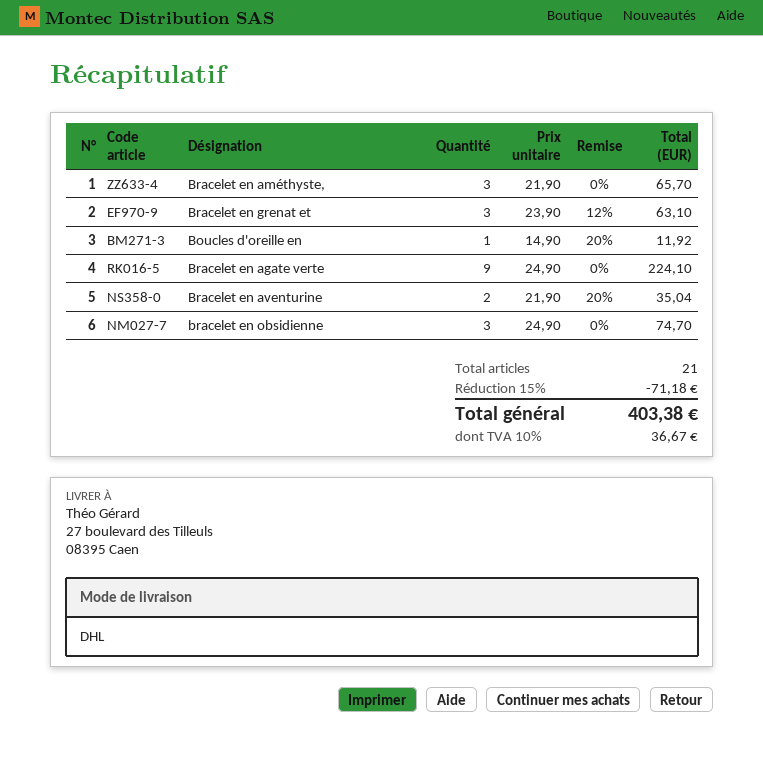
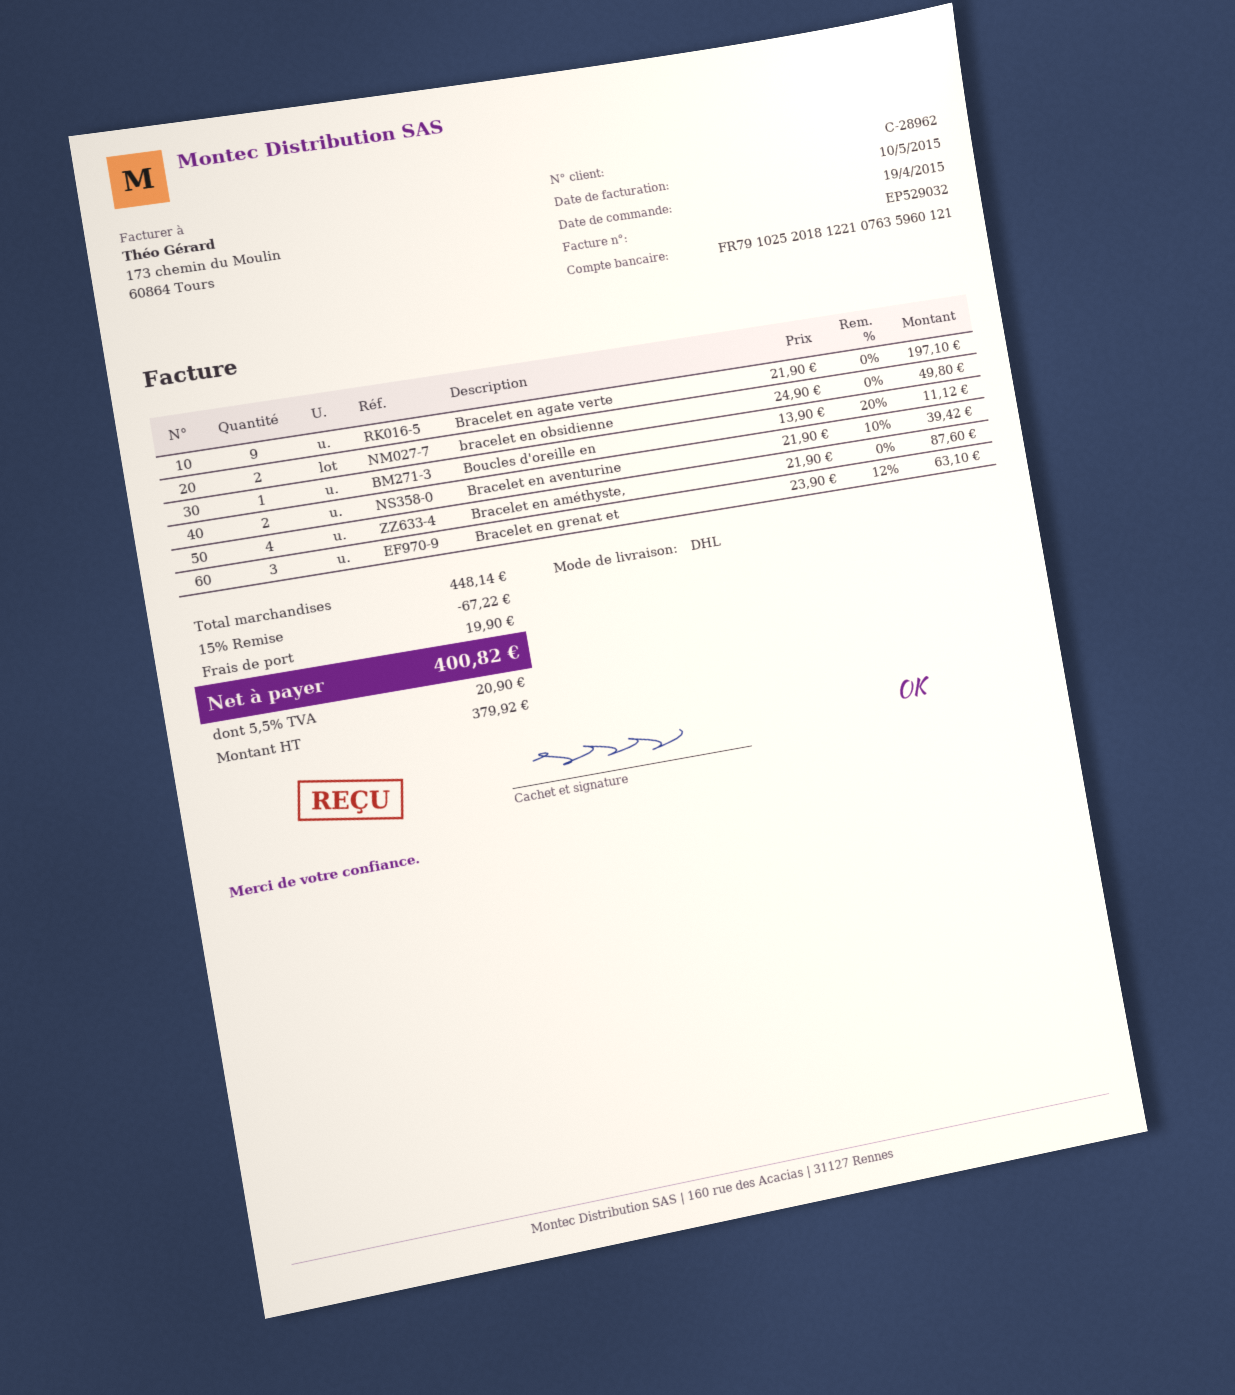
Bracelet en améthyste,: 3 x 21.90 = 65.70 -> 4 x 21.90 = 87.60
Boucles d'oreille en: 1 x 14.90 - 20% = 11.92 -> 1 x 13.90 - 20% = 11.12
Bracelet en agate verte: 9 x 24.90 = 224.10 -> 9 x 21.90 = 197.10
Bracelet en aventurine: 2 x 21.90 - 20% = 35.04 -> 2 x 21.90 - 10% = 39.42
bracelet en obsidienne: 3 x 24.90 = 74.70 -> 2 x 24.90 = 49.80
discount: 15% = 71.18 -> 15% = 67.22
shipping: none -> 19.90
tax: 10% = 36.67 -> 5.5% = 20.90
total: 403.38 -> 400.82

